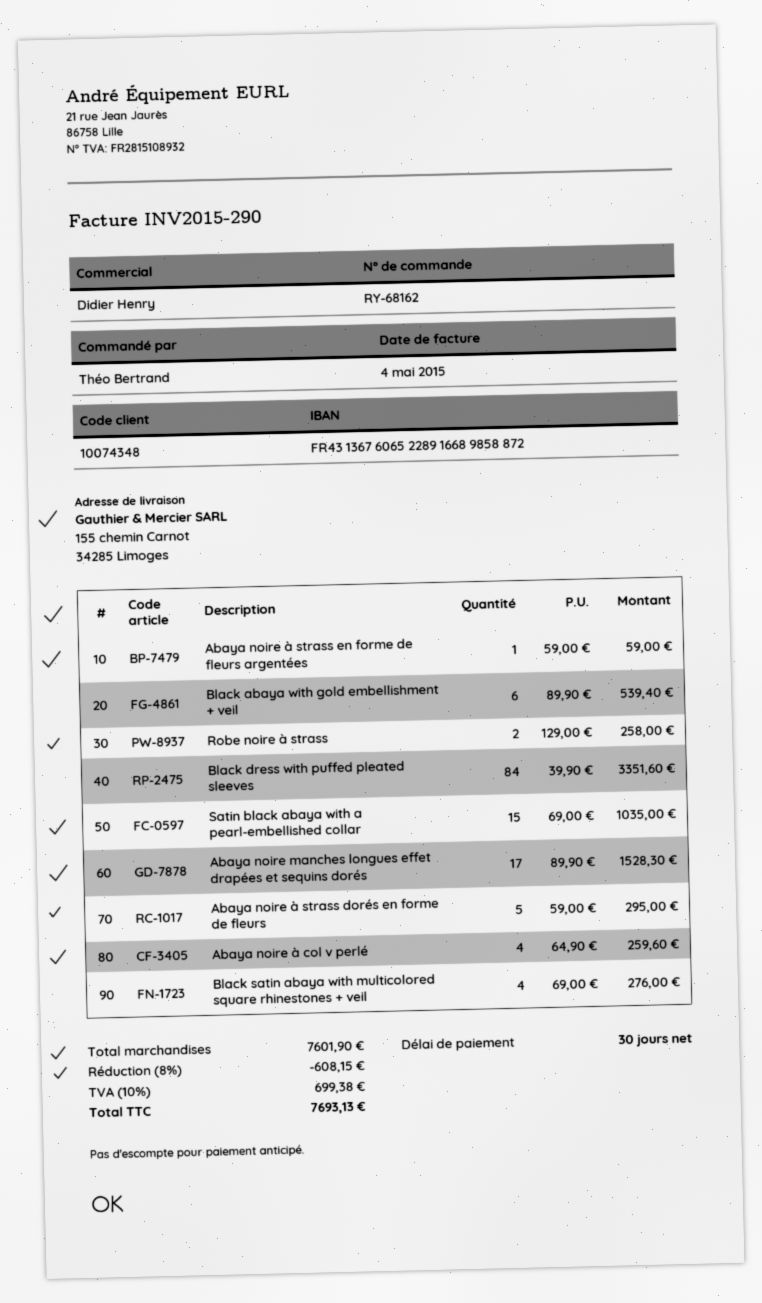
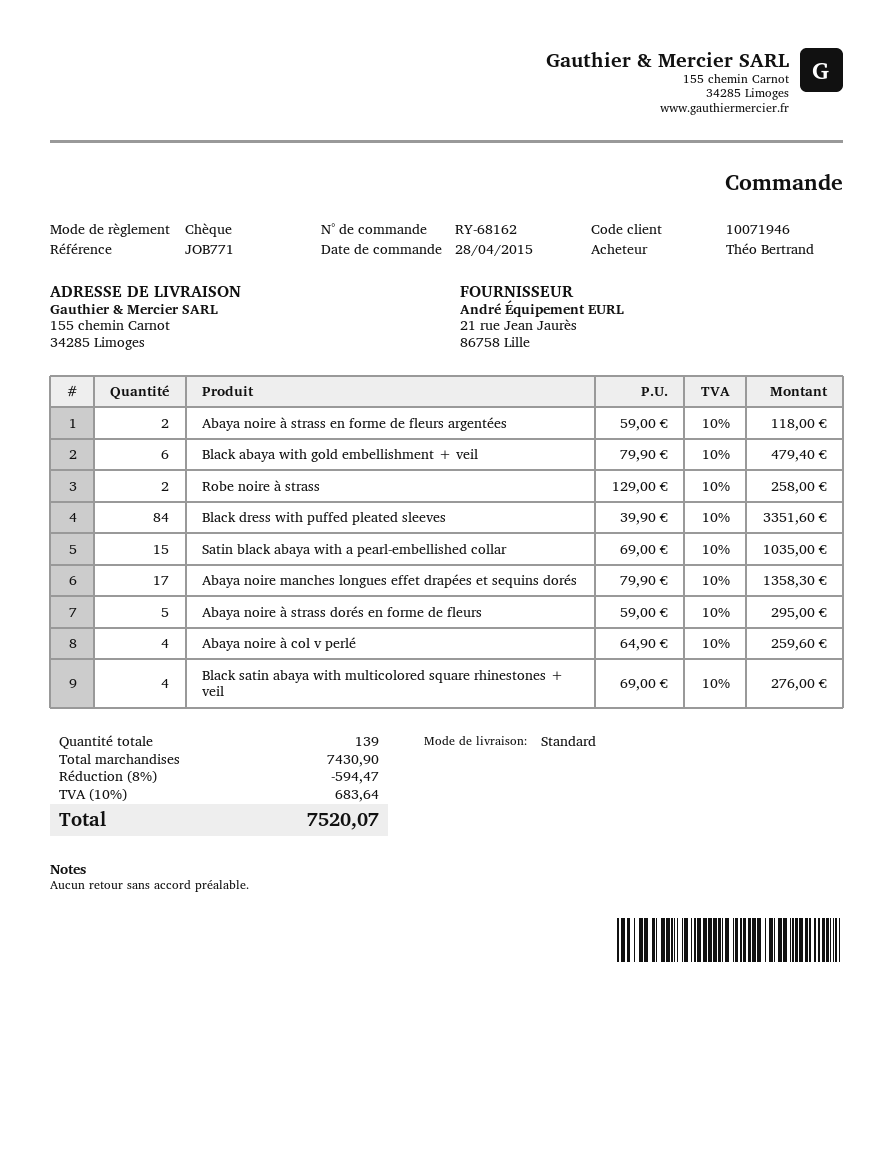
customer number: 10074348 -> 10071946
Abaya noire à strass en forme de fleurs argentées: 1 x 59.00 = 59.00 -> 2 x 59.00 = 118.00
Black abaya with gold embellishment + veil: 6 x 89.90 = 539.40 -> 6 x 79.90 = 479.40
Abaya noire manches longues effet drapées et sequins dorés: 17 x 89.90 = 1528.30 -> 17 x 79.90 = 1358.30
subtotal: 7601.90 -> 7430.90
discount: 8% = 608.15 -> 8% = 594.47
tax: 10% = 699.38 -> 10% = 683.64
total: 7693.13 -> 7520.07

